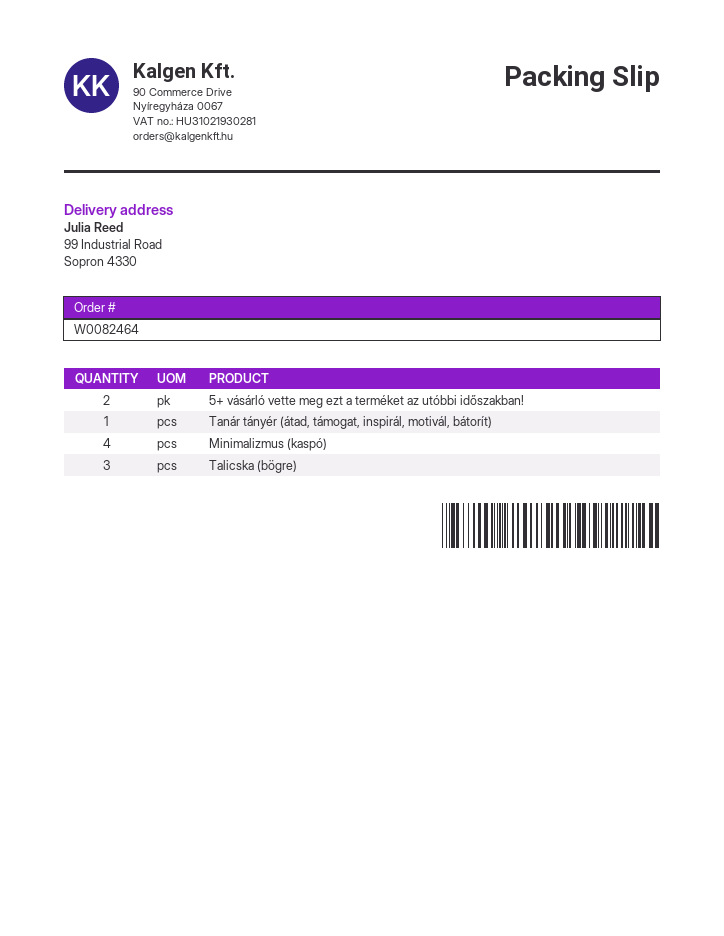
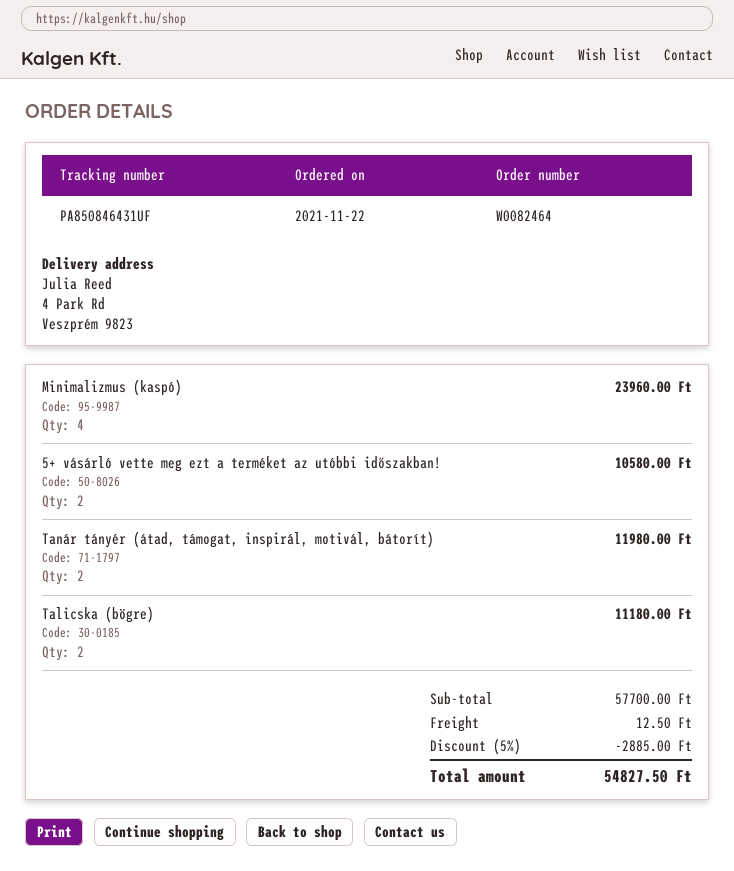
ship to: 99 Industrial Road, Sopron 4330 -> 4 Park Rd, Veszprém 9823
Tanár tányér (átad, támogat, inspirál, motivál, bátorít): 1 -> 2
Talicska (bögre): 3 -> 2

